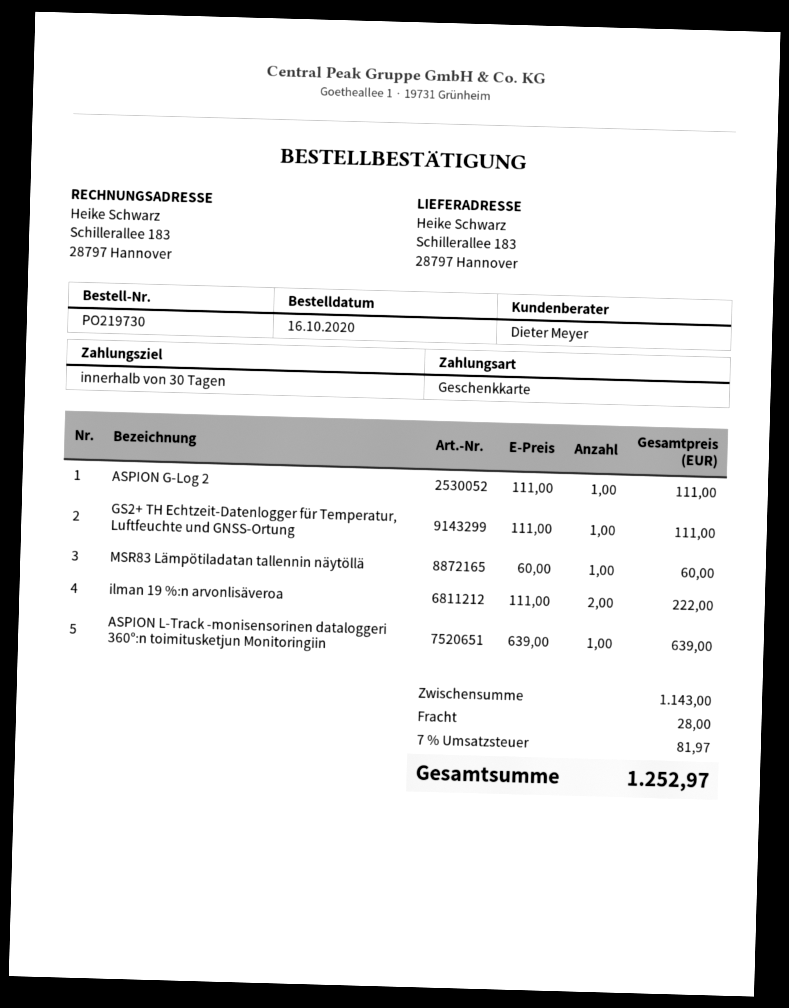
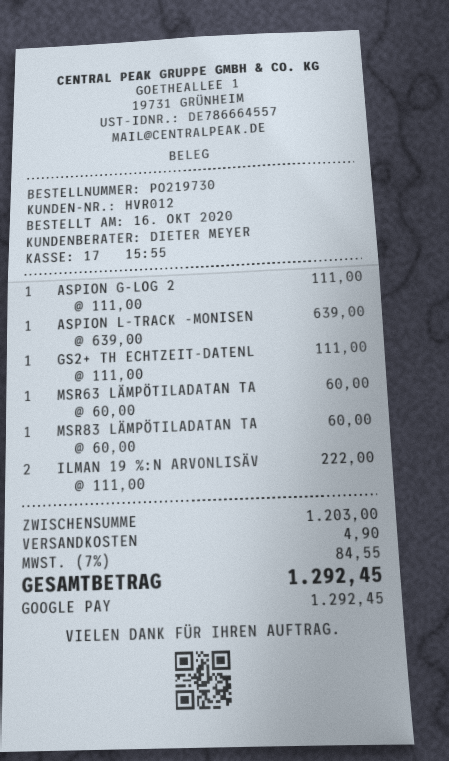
payment method: gift card -> Google Pay
MSR63 LÄMPÖTILADATAN TA: none -> 1 x 60.00 = 60.00
subtotal: 1143.00 -> 1203.00
shipping: 28.00 -> 4.90
tax: 7% = 81.97 -> 7% = 84.55
total: 1252.97 -> 1292.45

